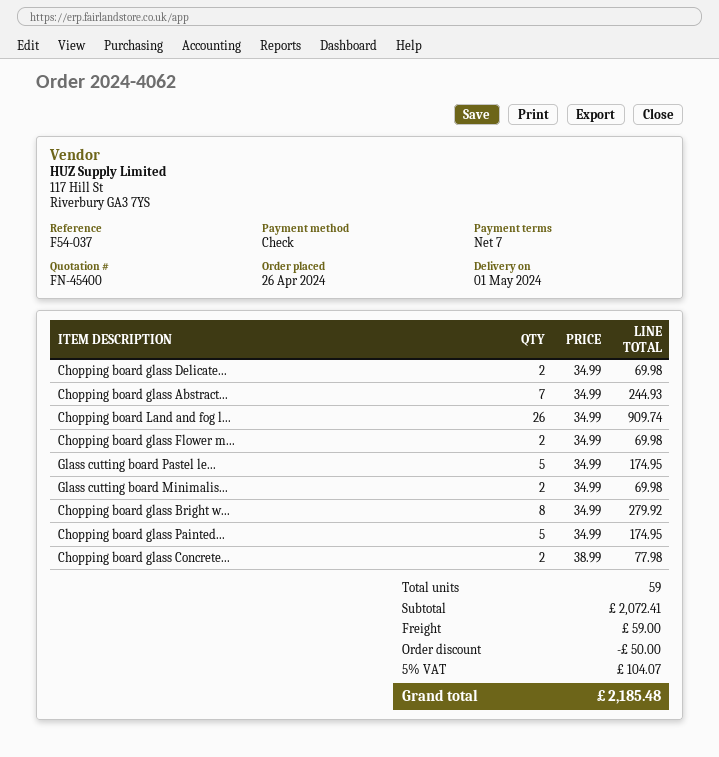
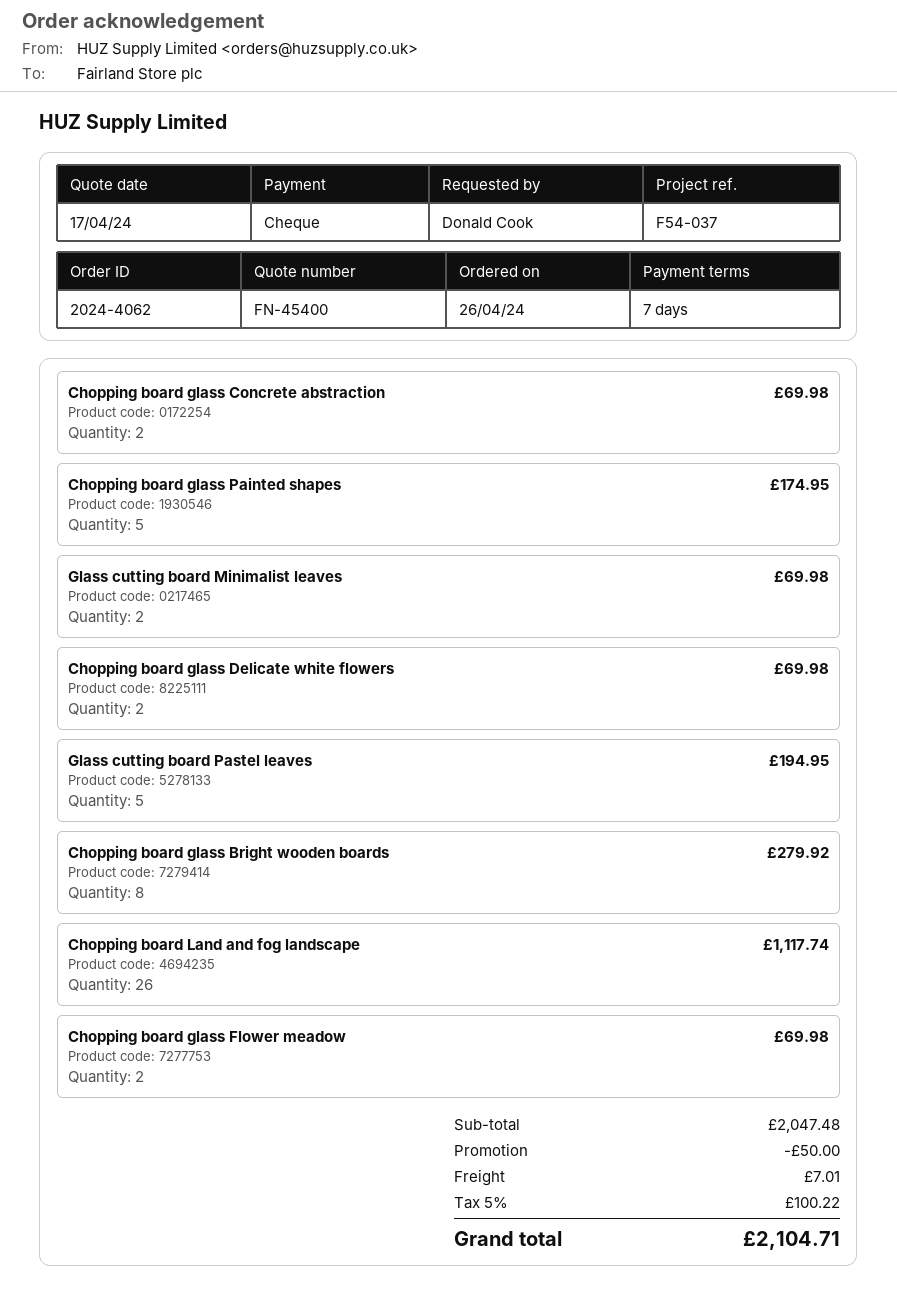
Chopping board glass Abstract...: 7 for 244.93 -> none
Chopping board Land and fog l...: 26 for 909.74 -> 26 for 1117.74
Glass cutting board Pastel le...: 5 for 174.95 -> 5 for 194.95
Chopping board glass Concrete...: 2 for 77.98 -> 2 for 69.98
subtotal: 2072.41 -> 2047.48
shipping: 59.00 -> 7.01
tax: 5% = 104.07 -> 5% = 100.22
total: 2185.48 -> 2104.71

